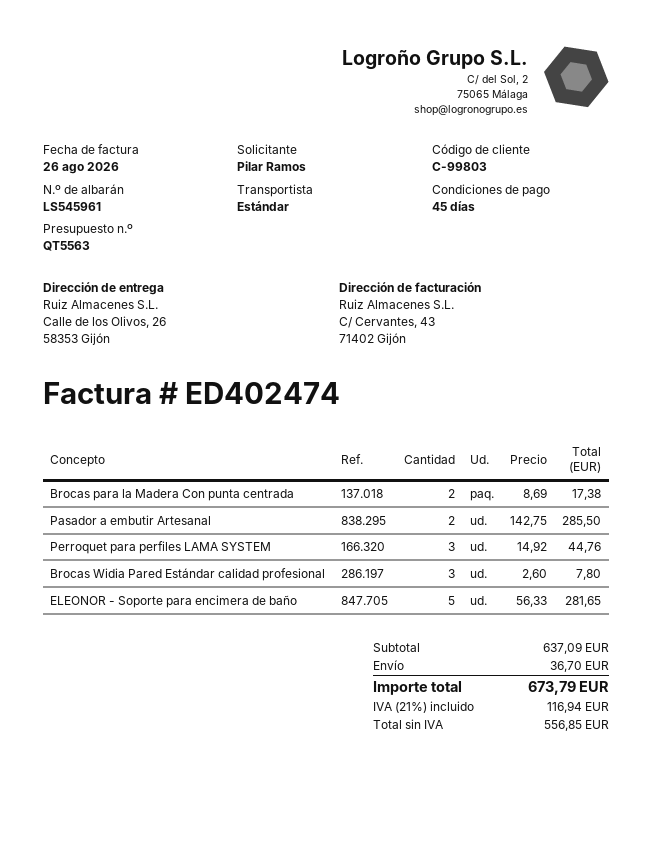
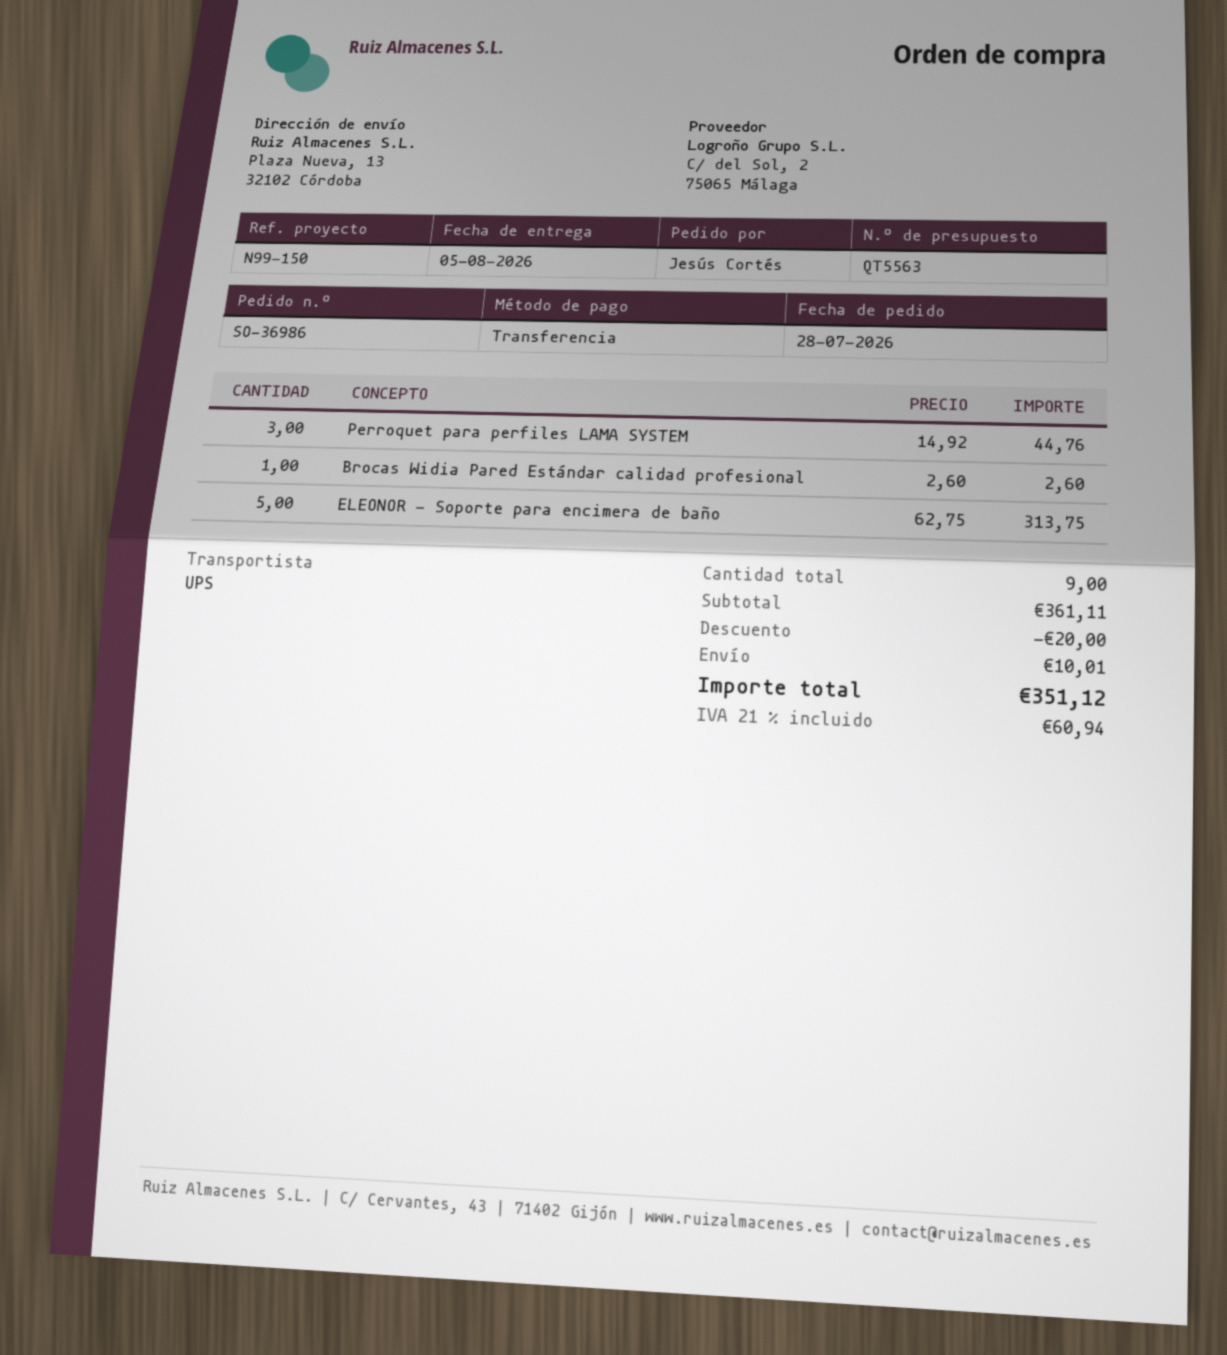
ordered by: Pilar Ramos -> Jesús Cortés
shipping method: standard -> UPS
ship to: Calle de los Olivos, 26, 58353 Gijón -> Plaza Nueva, 13, 32102 Córdoba
Brocas para la Madera Con punta centrada: 2 x 8.69 = 17.38 -> none
Pasador a embutir Artesanal: 2 x 142.75 = 285.50 -> none
Brocas Widia Pared Estándar calidad profesional: 3 x 2.60 = 7.80 -> 1 x 2.60 = 2.60
ELEONOR - Soporte para encimera de baño: 5 x 56.33 = 281.65 -> 5 x 62.75 = 313.75
subtotal: 637.09 -> 361.11
discount: none -> 20.00
shipping: 36.70 -> 10.01
tax: 21% = 116.94 -> 21% = 60.94
total: 673.79 -> 351.12

